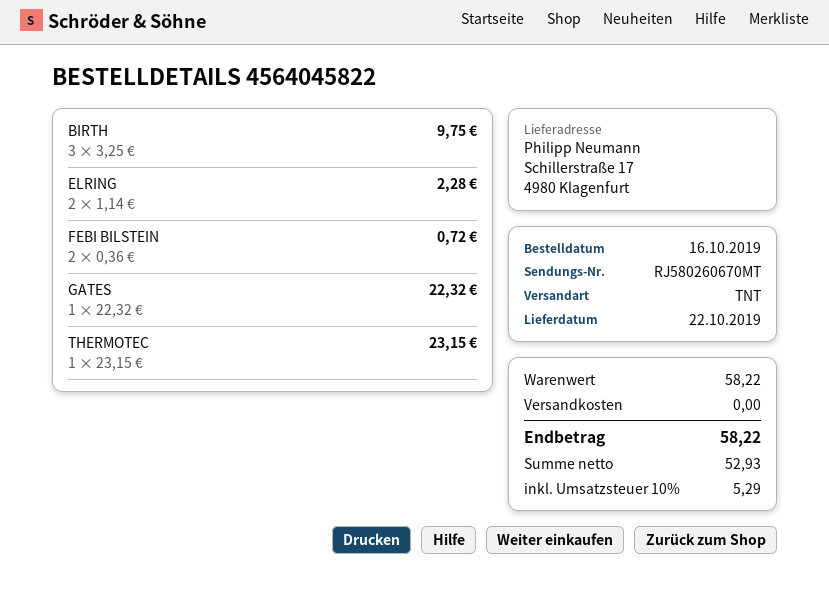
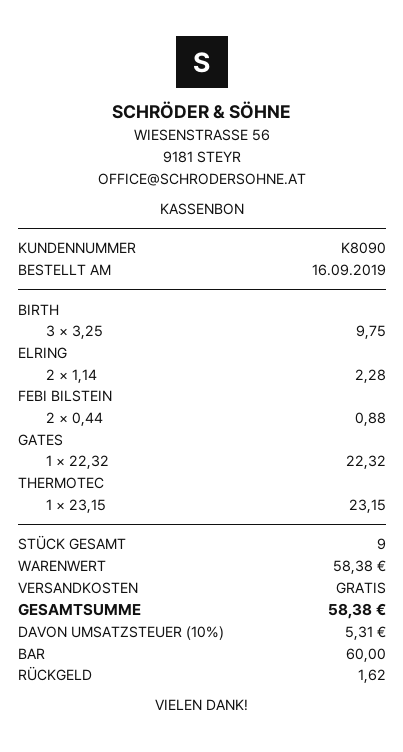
order date: 2019-10-16 -> 2019-09-16
FEBI BILSTEIN: 2 x 0.36 = 0.72 -> 2 x 0.44 = 0.88
subtotal: 58.22 -> 58.38
tax: 10% = 5.29 -> 10% = 5.31
total: 58.22 -> 58.38

